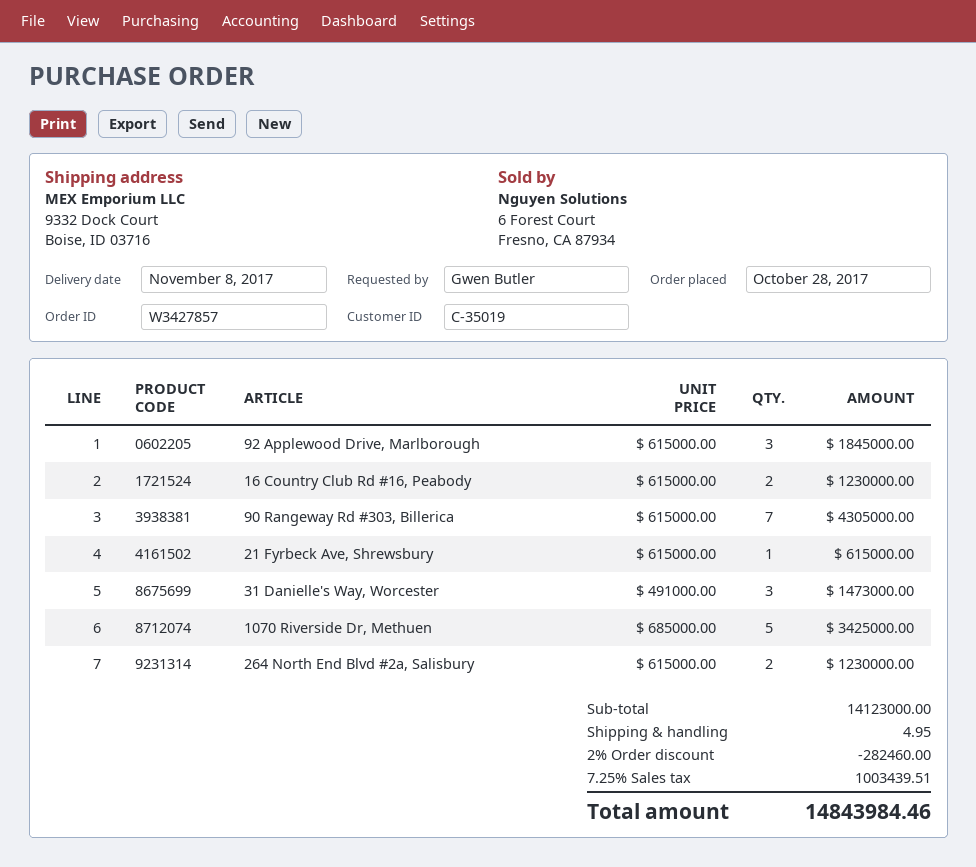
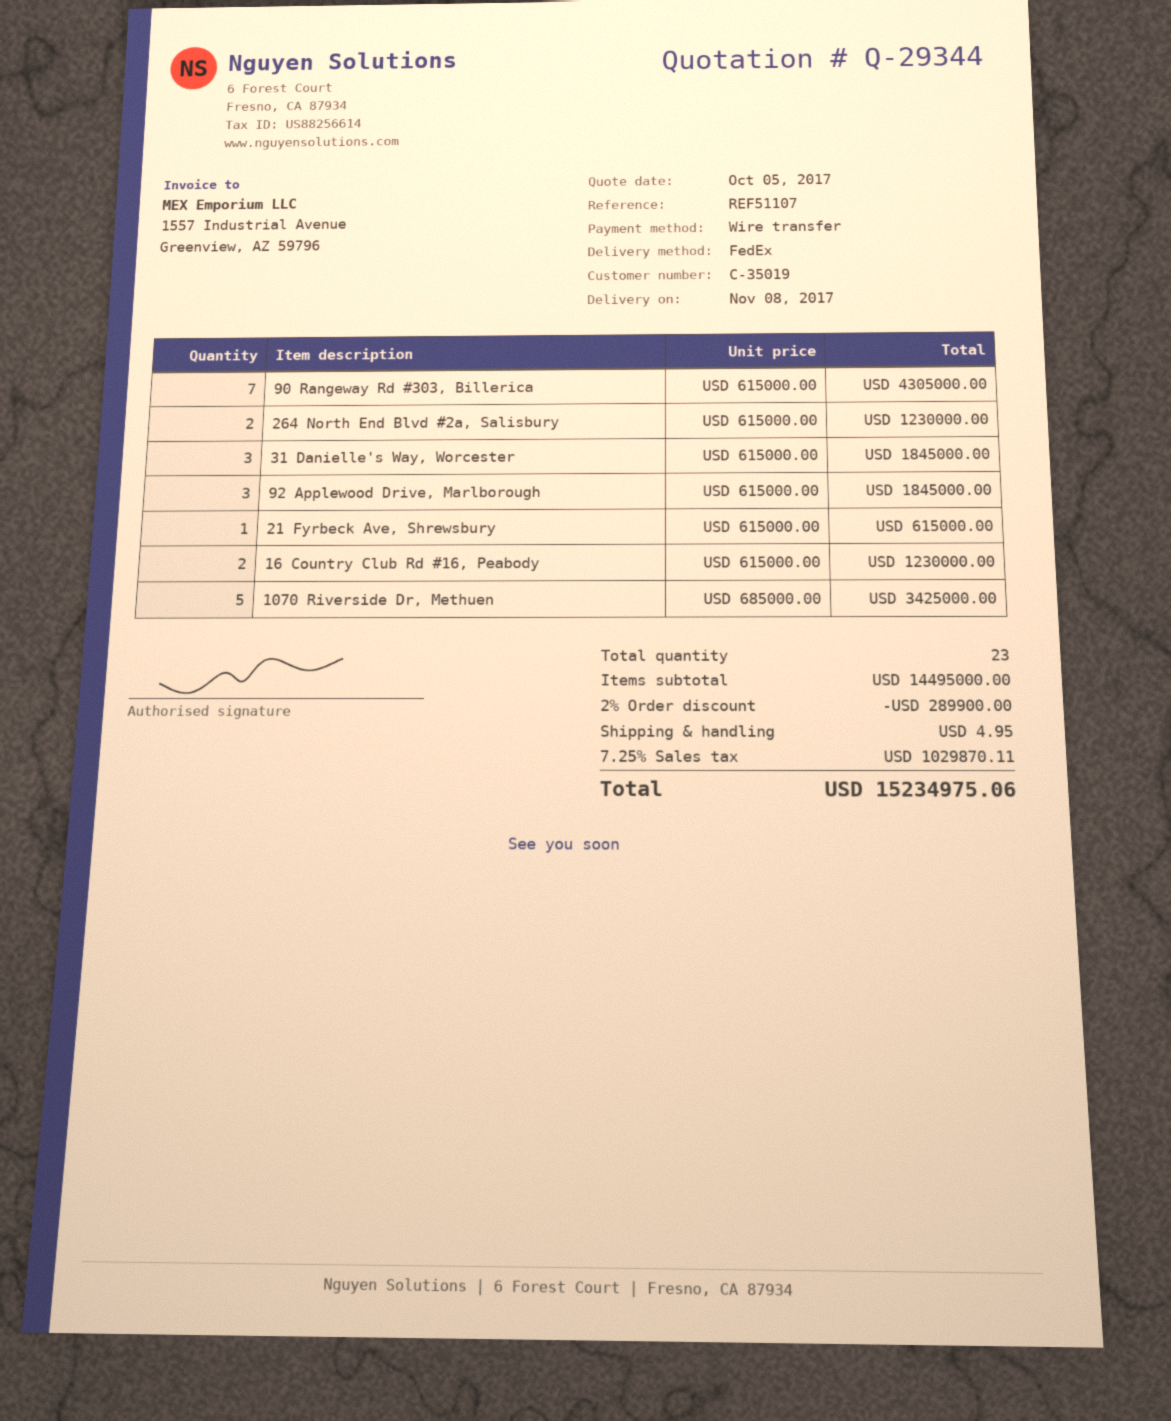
31 Danielle's Way, Worcester: 3 x 491000.00 = 1473000.00 -> 3 x 615000.00 = 1845000.00
subtotal: 14123000.00 -> 14495000.00
discount: 2% = 282460.00 -> 2% = 289900.00
tax: 7.25% = 1003439.51 -> 7.25% = 1029870.11
total: 14843984.46 -> 15234975.06

